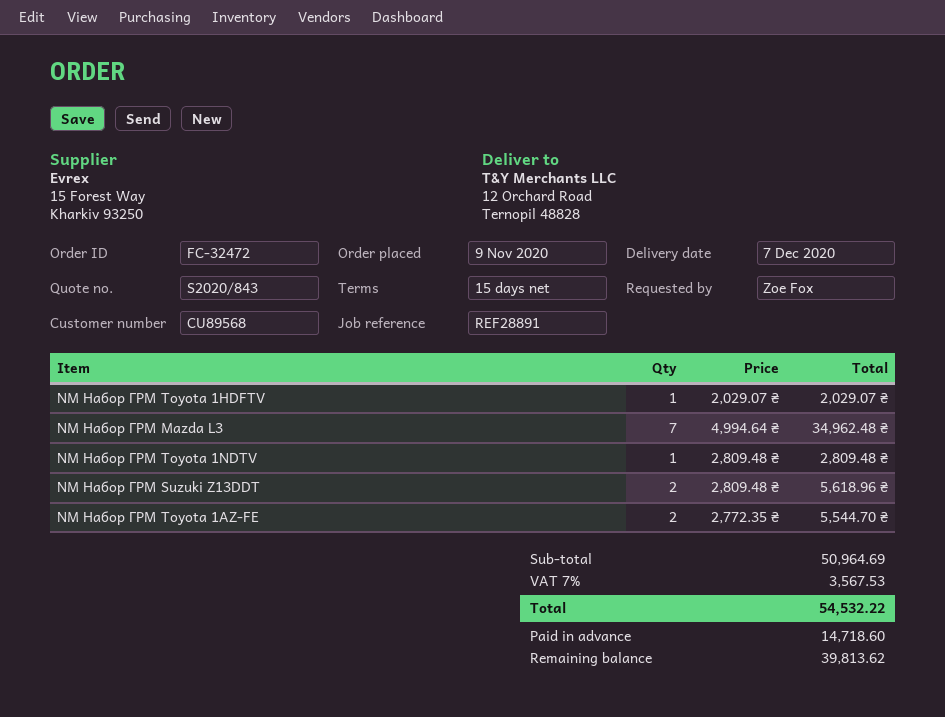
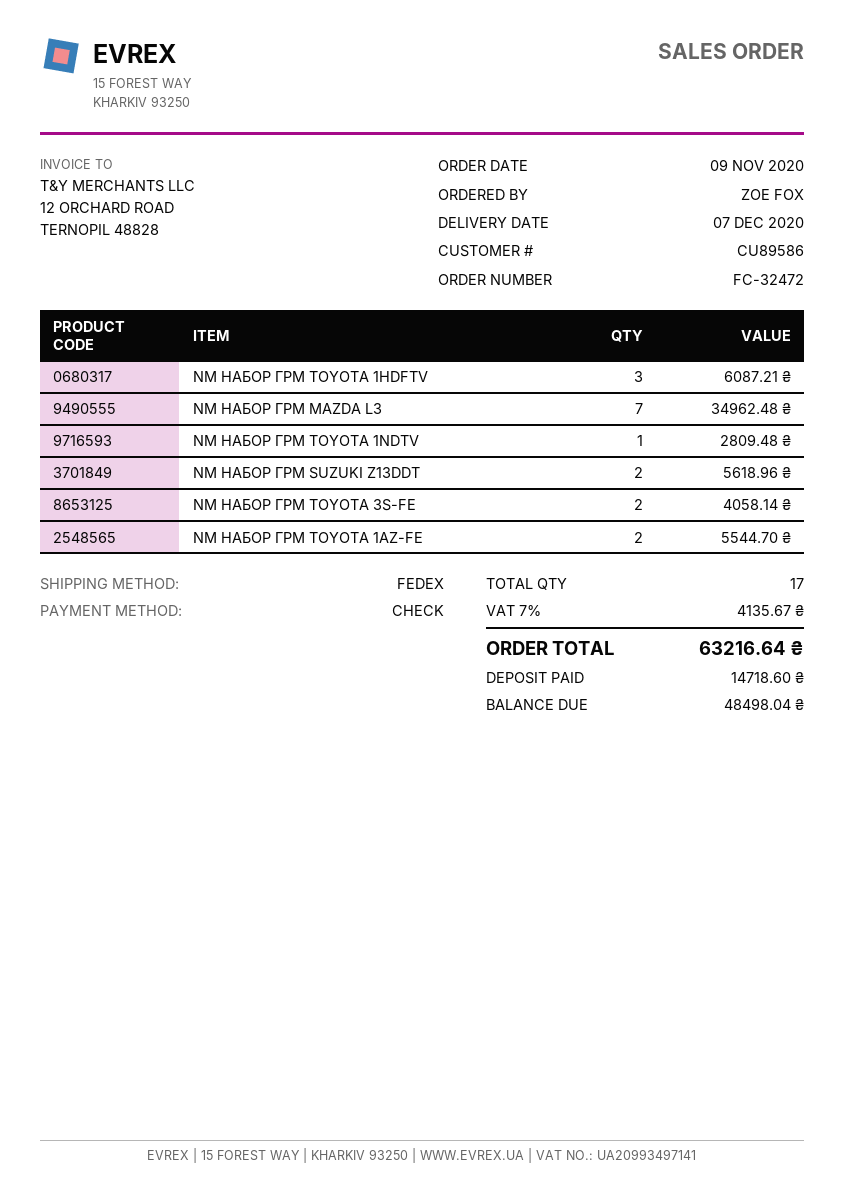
customer number: CU89568 -> CU89586
NM Набор ГРМ Toyota 1HDFTV: 1 for 2029.07 -> 3 for 6087.21
NM НАБОР ГРМ TOYOTA 3S-FE: none -> 2 for 4058.14
tax: 7% = 3567.53 -> 7% = 4135.67
total: 54532.22 -> 63216.64
balance: 39813.62 -> 48498.04

